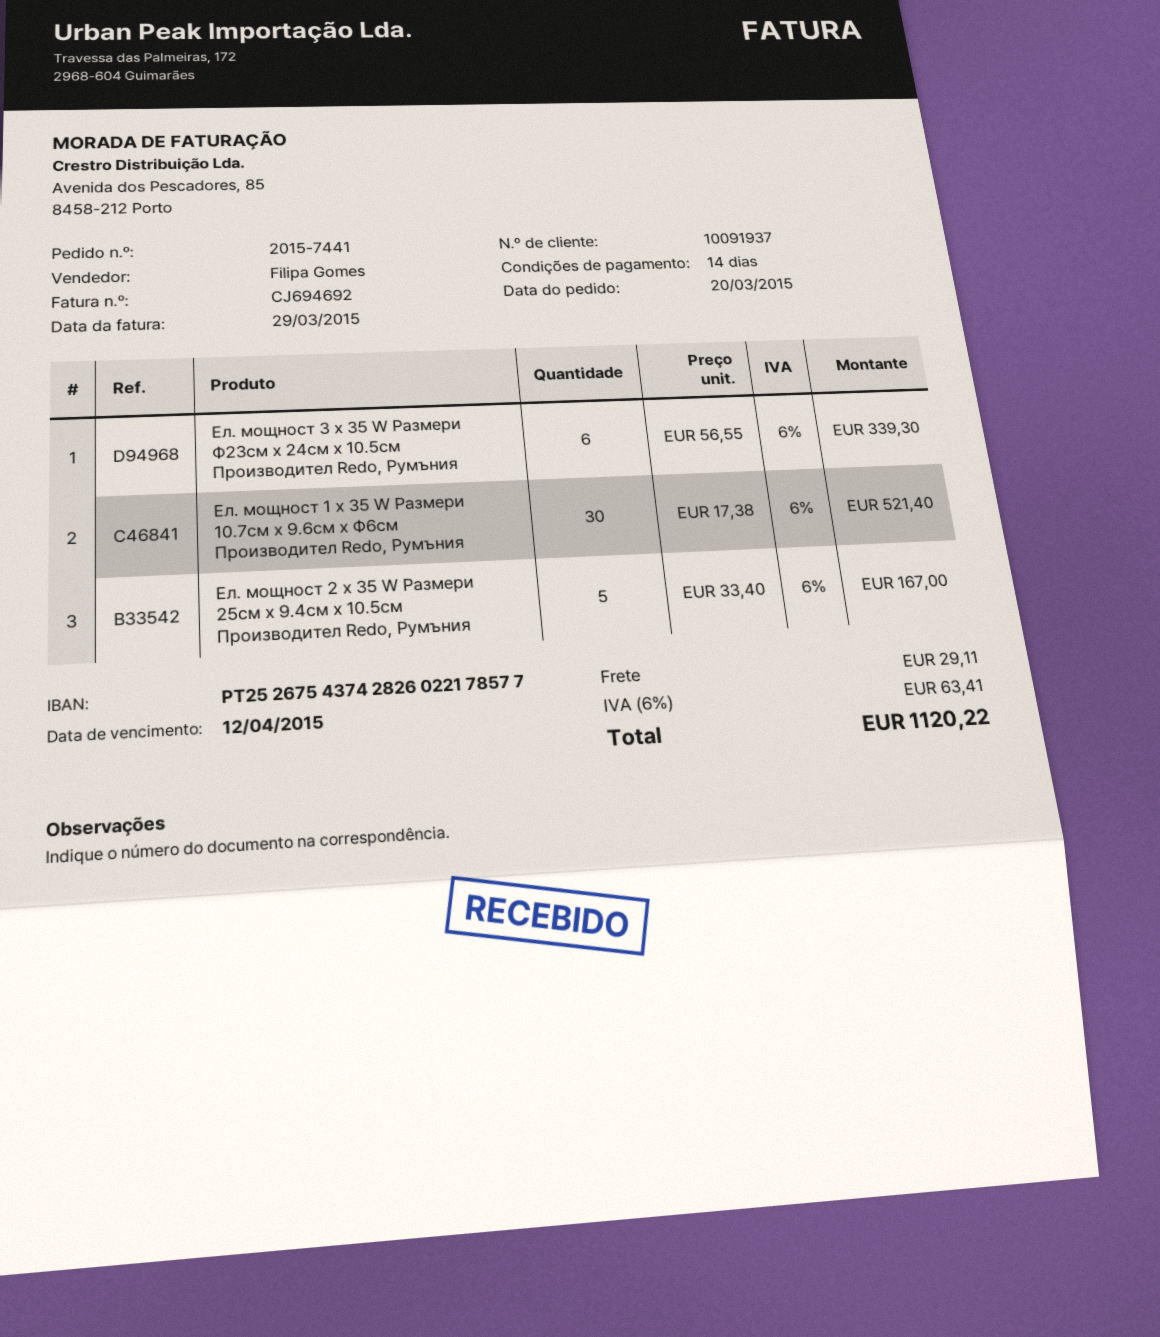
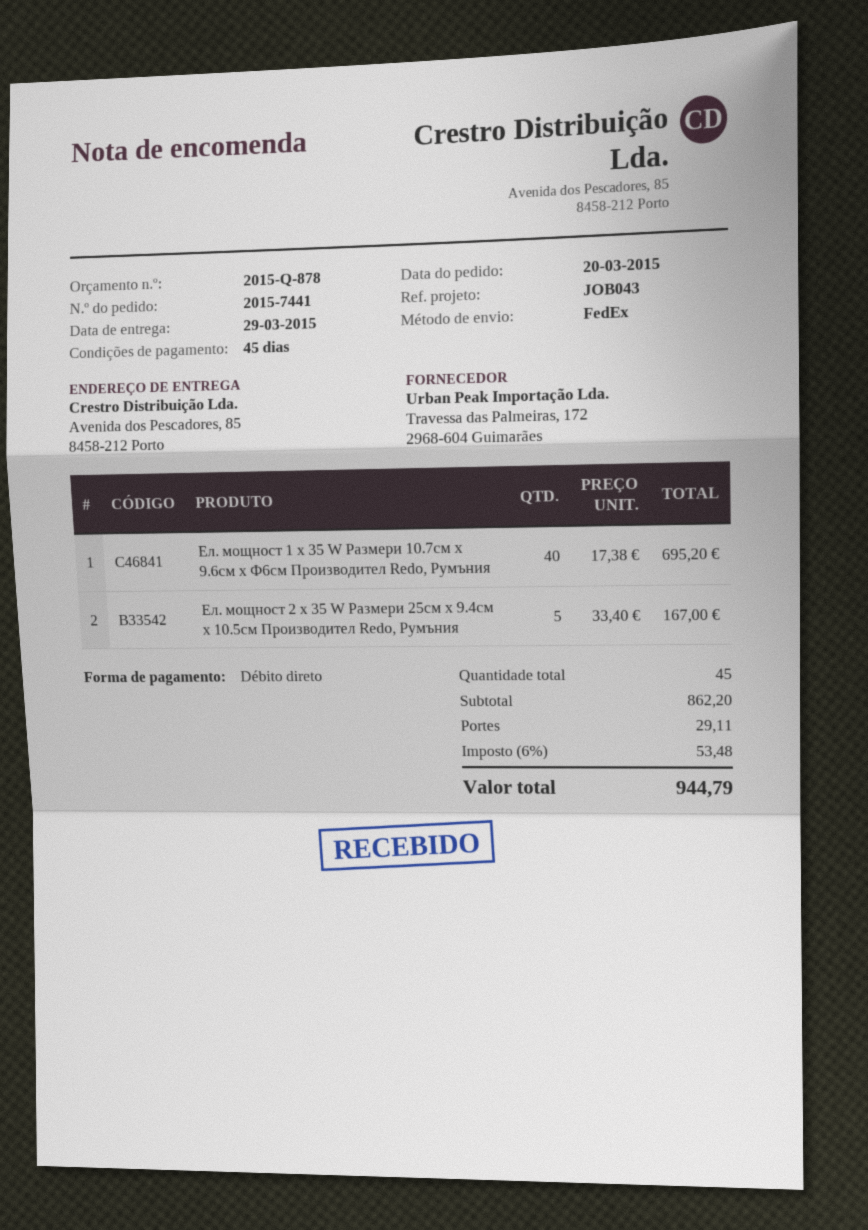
payment terms: 14 days -> 45 days
Ел. мощност 3 х 35 W Размери Ф23см x 24см x 10.5см Производител Redo, Румъния: 6 x 56.55 = 339.30 -> none
Ел. мощност 1 х 35 W Размери 10.7см x 9.6см x Ф6см Производител Redo, Румъния: 30 x 17.38 = 521.40 -> 40 x 17.38 = 695.20
tax: 6% = 63.41 -> 6% = 53.48
total: 1120.22 -> 944.79

